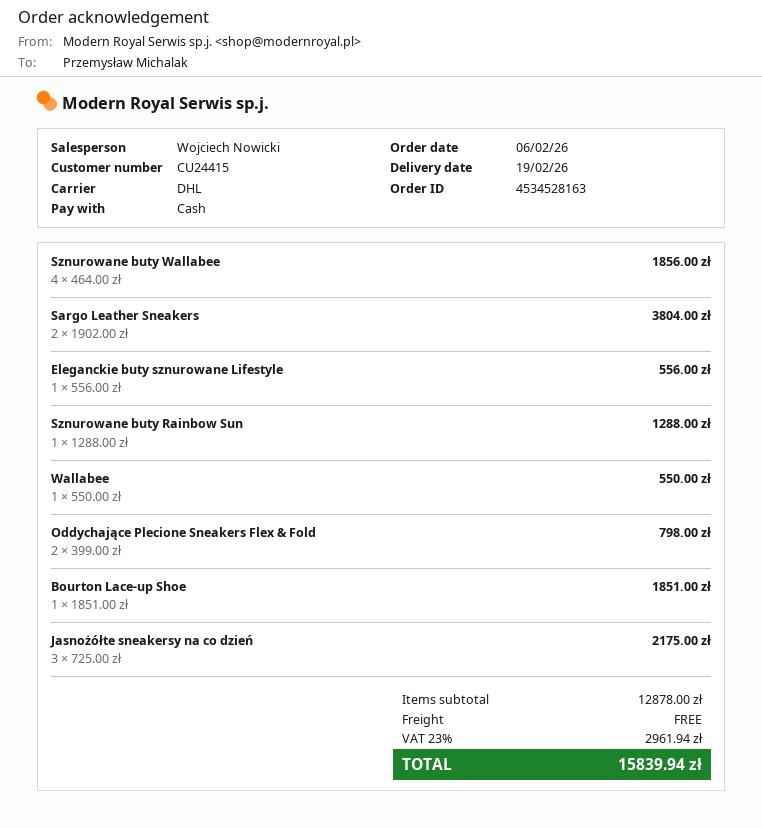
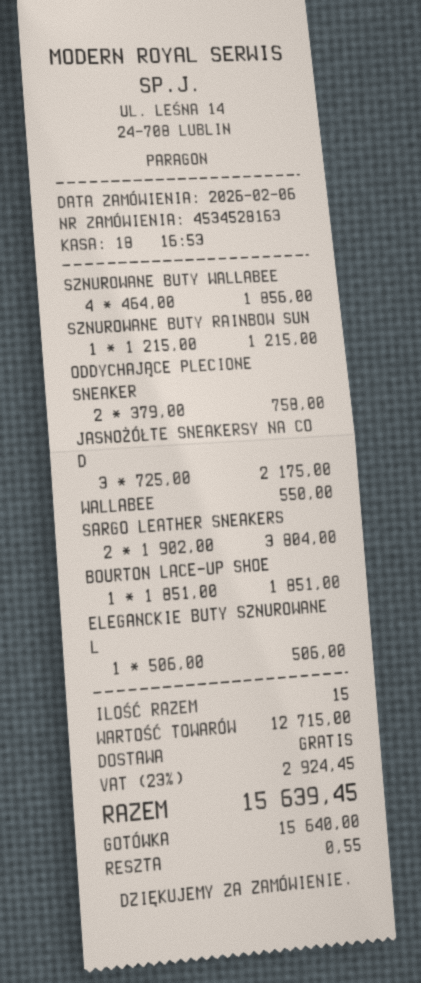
Eleganckie buty sznurowane Lifestyle: 1 x 556.00 = 556.00 -> 1 x 506.00 = 506.00
Sznurowane buty Rainbow Sun: 1 x 1288.00 = 1288.00 -> 1 x 1215.00 = 1215.00
Oddychające Plecione Sneakers Flex & Fold: 2 x 399.00 = 798.00 -> 2 x 379.00 = 758.00
subtotal: 12878.00 -> 12715.00
tax: 23% = 2961.94 -> 23% = 2924.45
total: 15839.94 -> 15639.45

